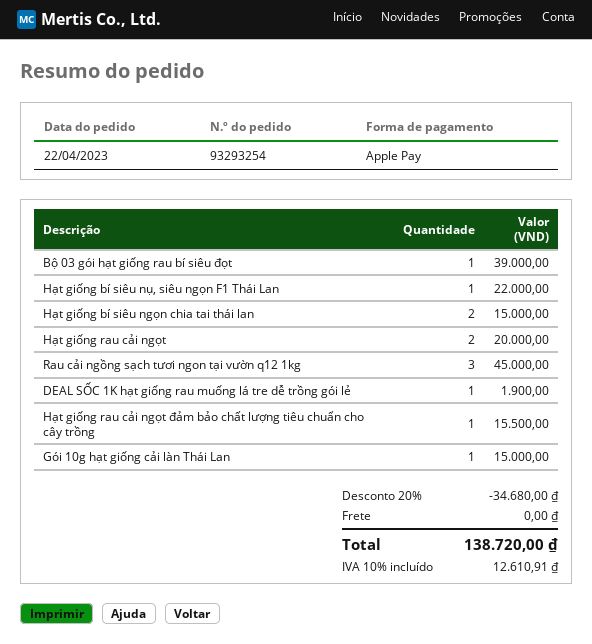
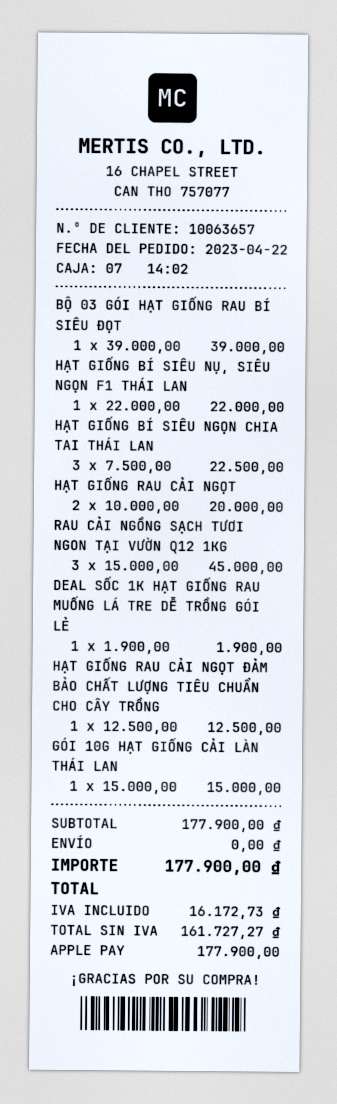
Hạt giống bí siêu ngọn chia tai thái lan: 2 for 15000.00 -> 3 for 22500.00
Hạt giống rau cải ngọt đảm bảo chất lượng tiêu chuẩn cho cây trồng: 1 for 15500.00 -> 1 for 12500.00
discount: 20% = 34680.00 -> none
tax: 12610.91 -> 16172.73
total: 138720.00 -> 177900.00

